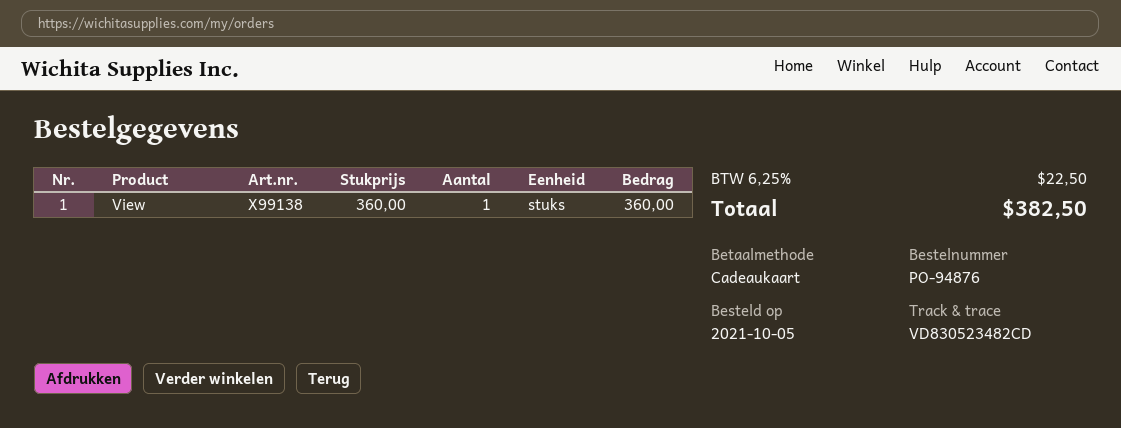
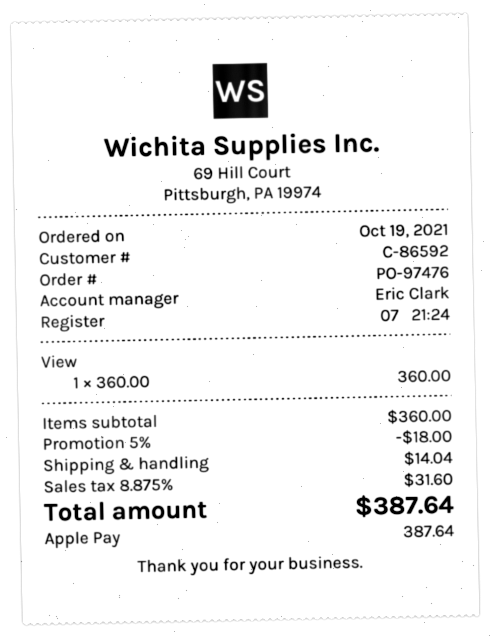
order number: PO-94876 -> PO-97476
order date: 2021-10-05 -> 2021-10-19
payment method: gift card -> Apple Pay
discount: none -> 5% = 18.00
shipping: none -> 14.04
tax: 6.25% = 22.50 -> 8.875% = 31.60
total: 382.50 -> 387.64

